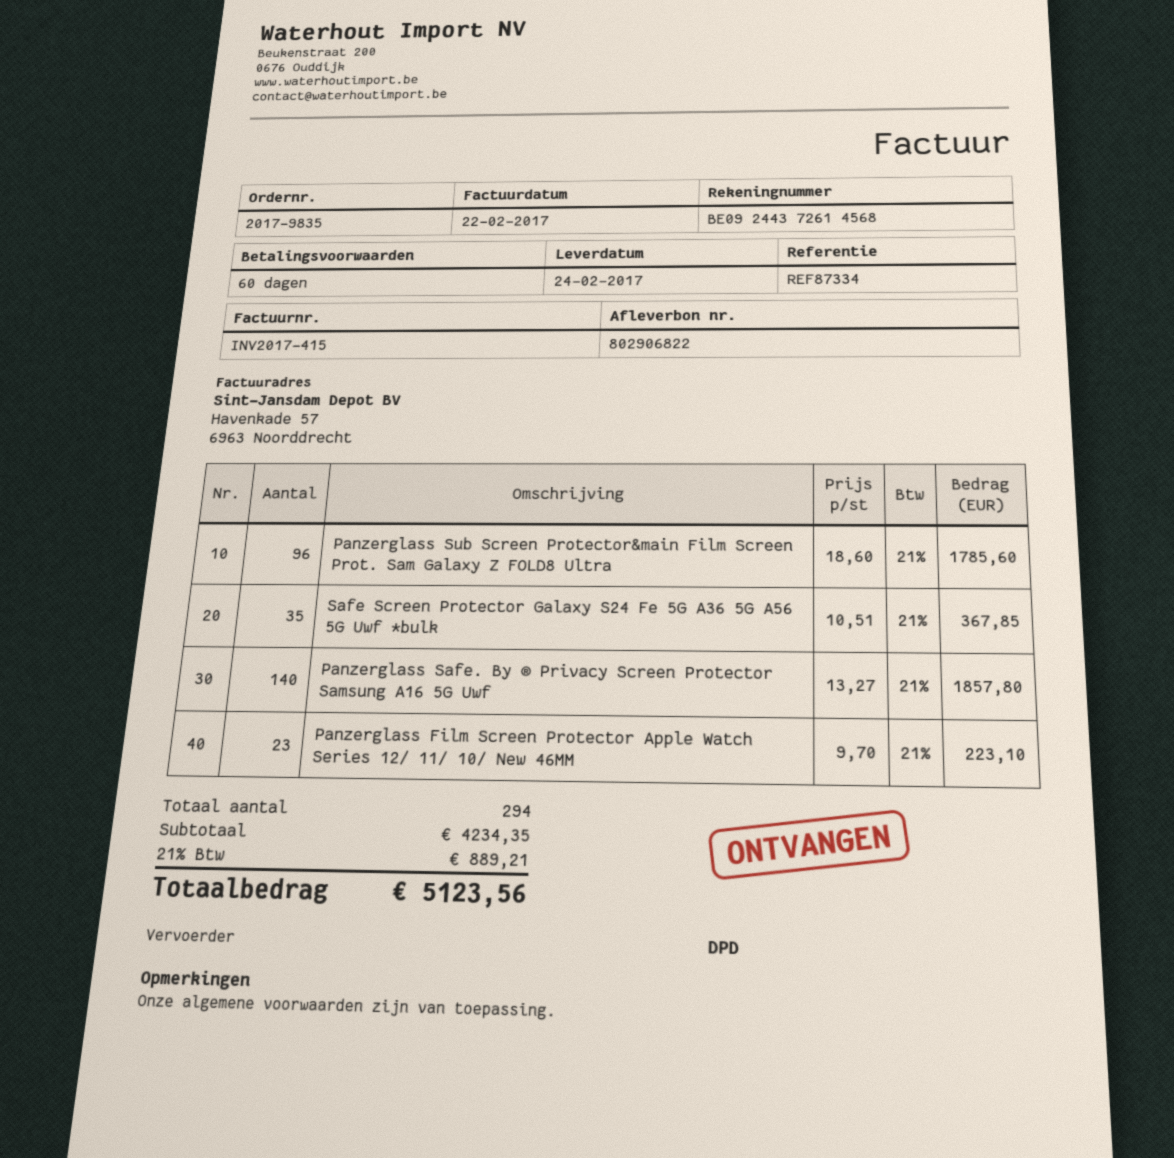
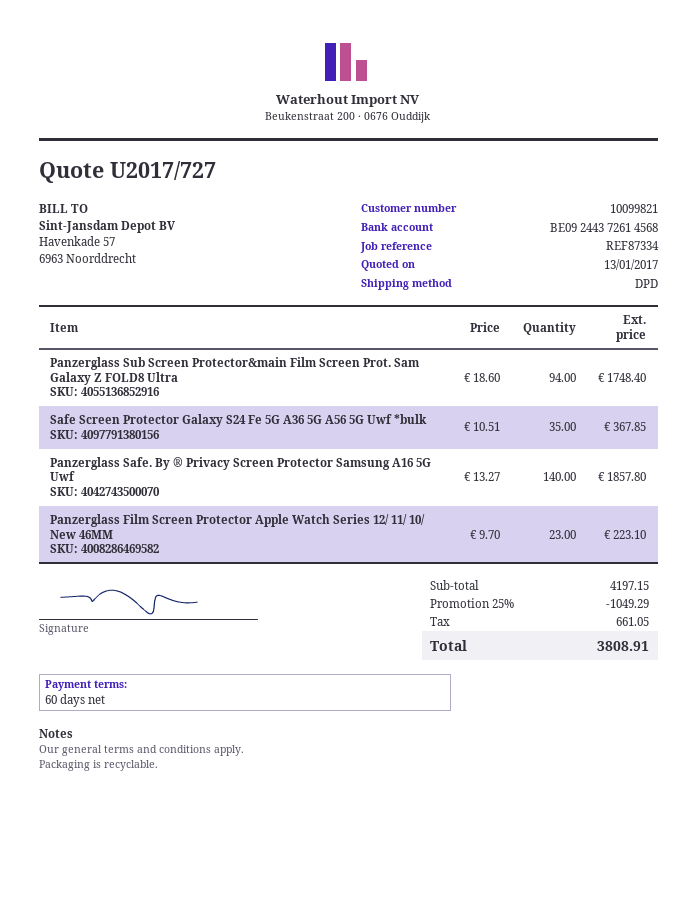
Panzerglass Sub Screen Protector&main Film Screen Prot. Sam Galaxy Z FOLD8 Ultra: 96 x 18.60 = 1785.60 -> 94 x 18.60 = 1748.40
subtotal: 4234.35 -> 4197.15
discount: none -> 25% = 1049.29
tax: 889.21 -> 661.05
total: 5123.56 -> 3808.91

